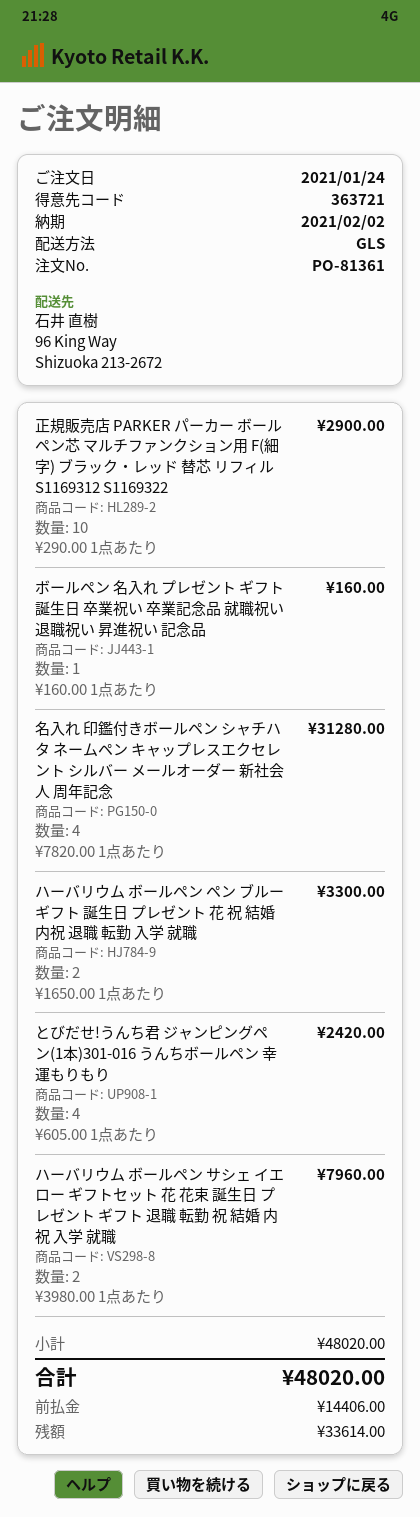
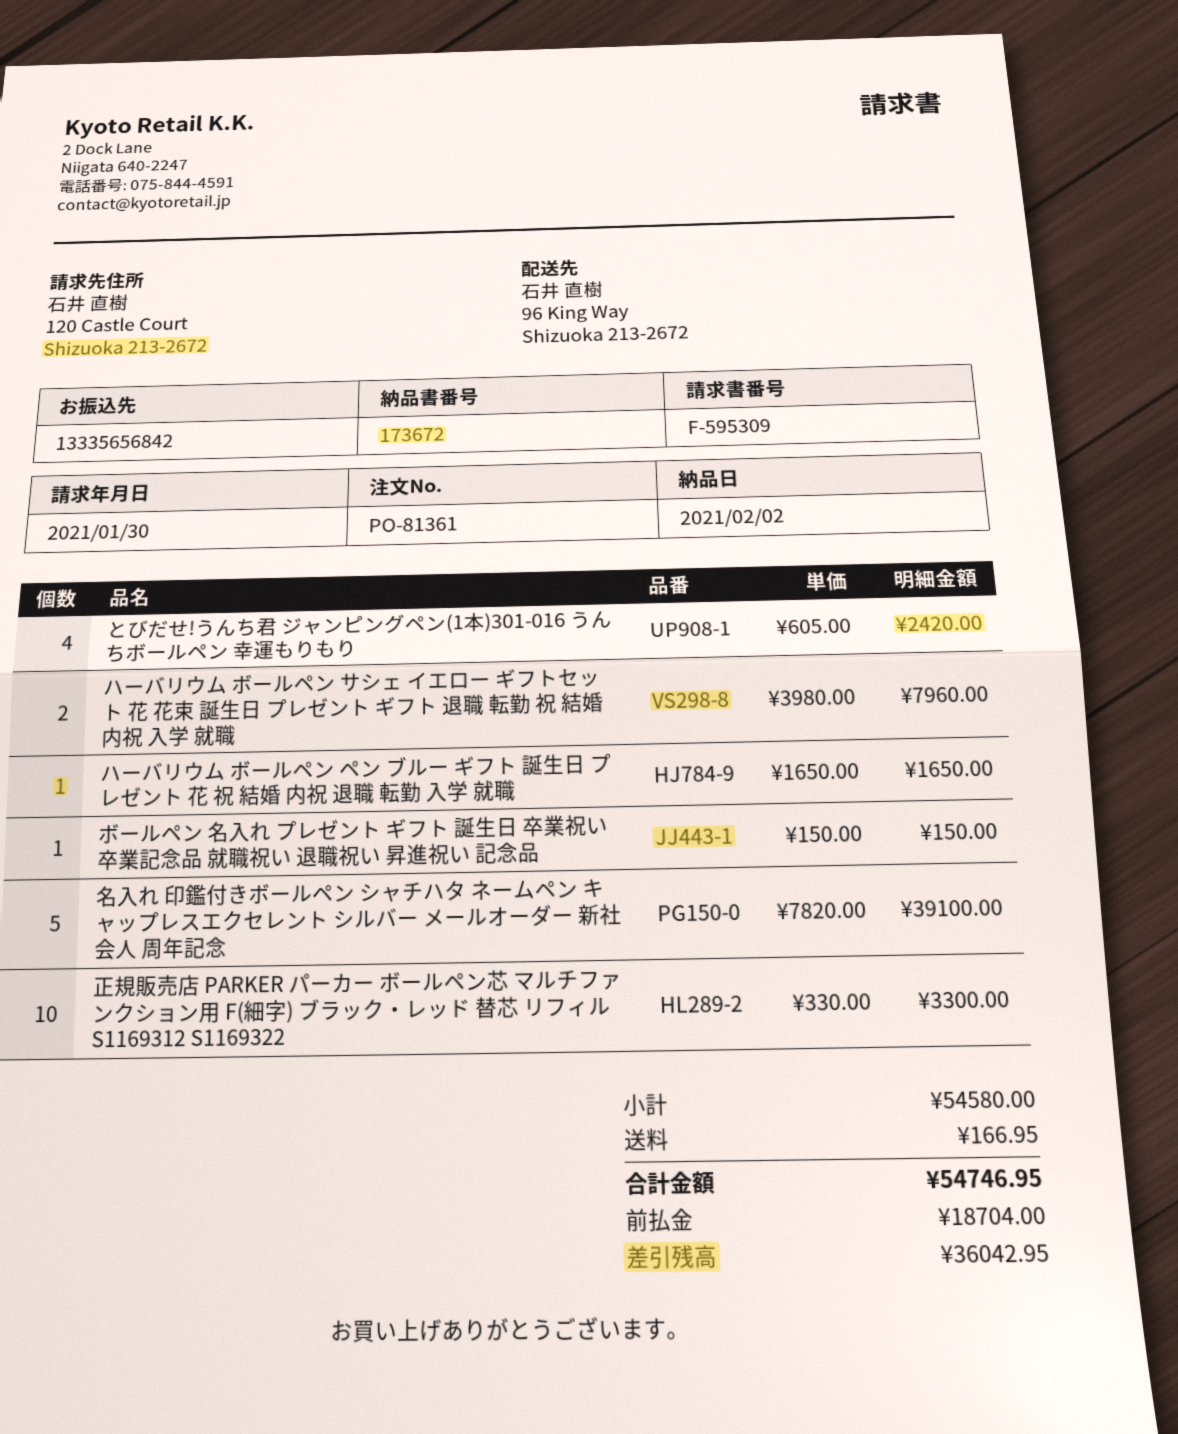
正規販売店 PARKER パーカー ボールペン芯 マルチファンクション用 F(細字) ブラック・レッド 替芯 リフィル S1169312 S1169322: 10 x 290.00 = 2900.00 -> 10 x 330.00 = 3300.00
ボールペン 名入れ プレゼント ギフト 誕生日 卒業祝い 卒業記念品 就職祝い 退職祝い 昇進祝い 記念品: 1 x 160.00 = 160.00 -> 1 x 150.00 = 150.00
名入れ 印鑑付きボールペン シャチハタ ネームペン キャップレスエクセレント シルバー メールオーダー 新社会人 周年記念: 4 x 7820.00 = 31280.00 -> 5 x 7820.00 = 39100.00
ハーバリウム ボールペン ペン ブルー ギフト 誕生日 プレゼント 花 祝 結婚 内祝 退職 転勤 入学 就職: 2 x 1650.00 = 3300.00 -> 1 x 1650.00 = 1650.00
subtotal: 48020.00 -> 54580.00
shipping: none -> 166.95
total: 48020.00 -> 54746.95
deposit: 14406.00 -> 18704.00
balance: 33614.00 -> 36042.95

